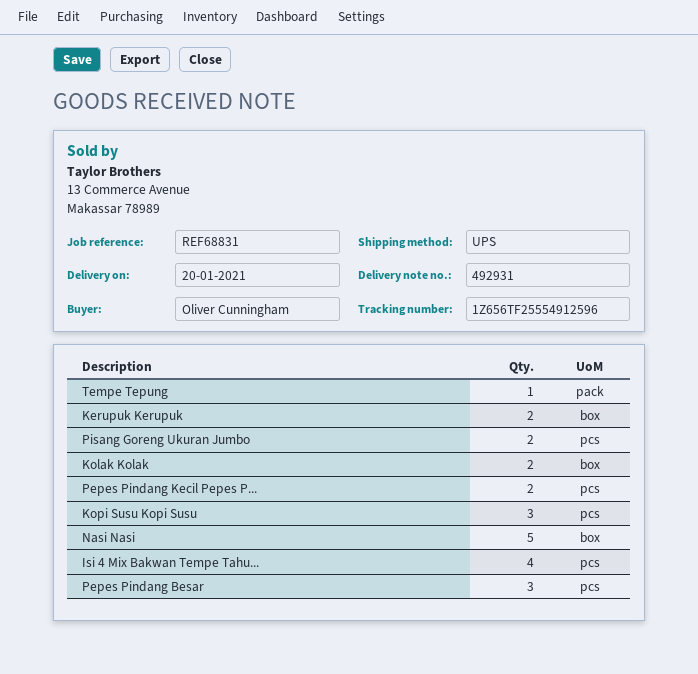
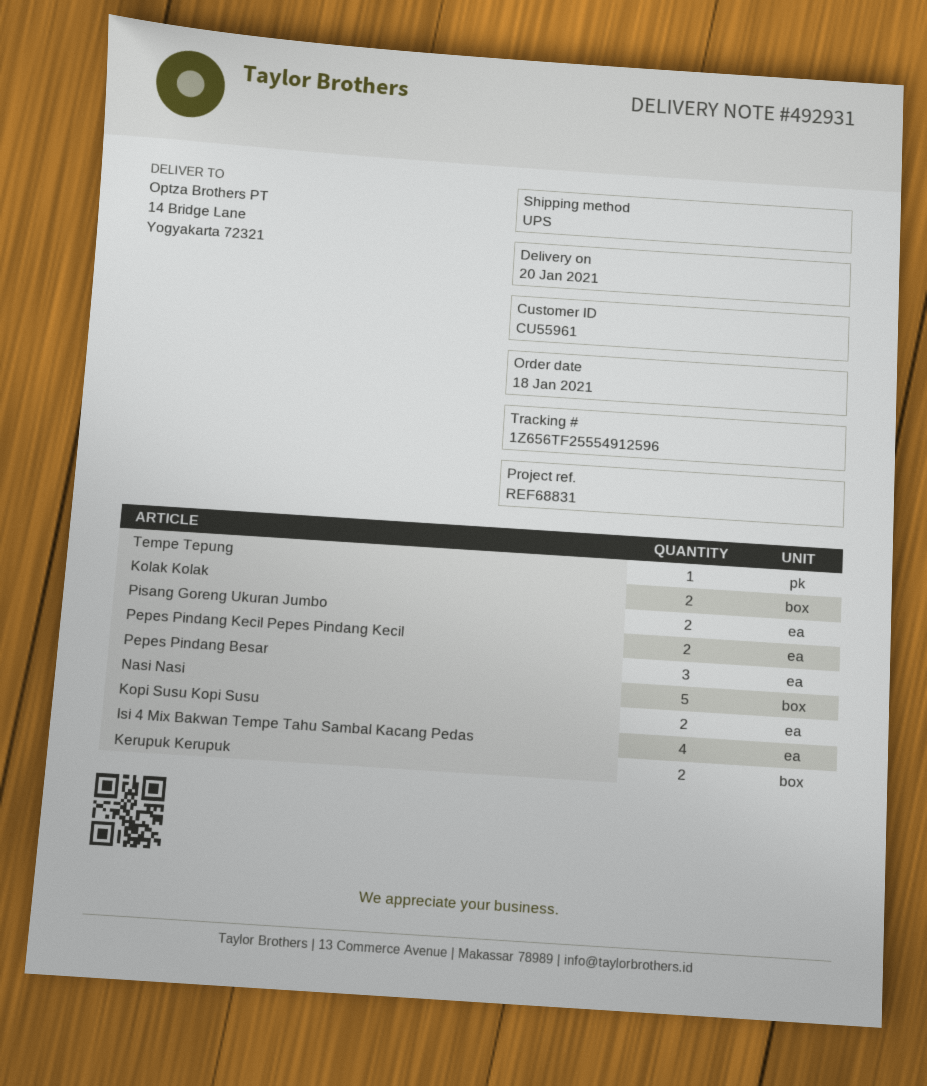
Kopi Susu Kopi Susu: 3 -> 2

